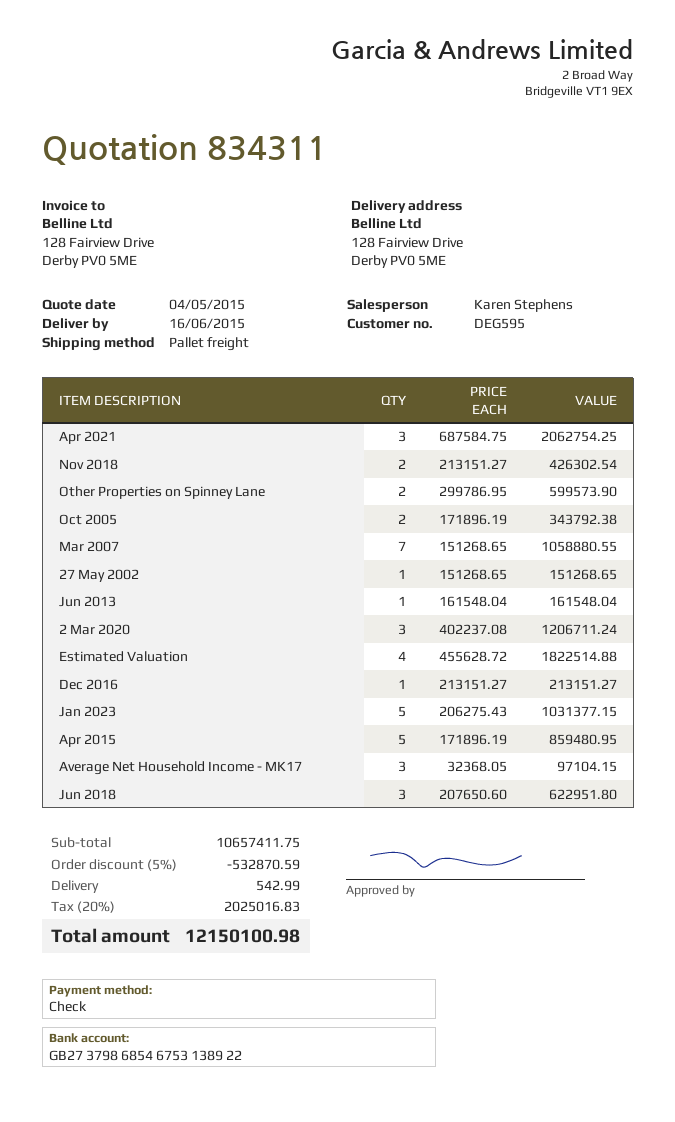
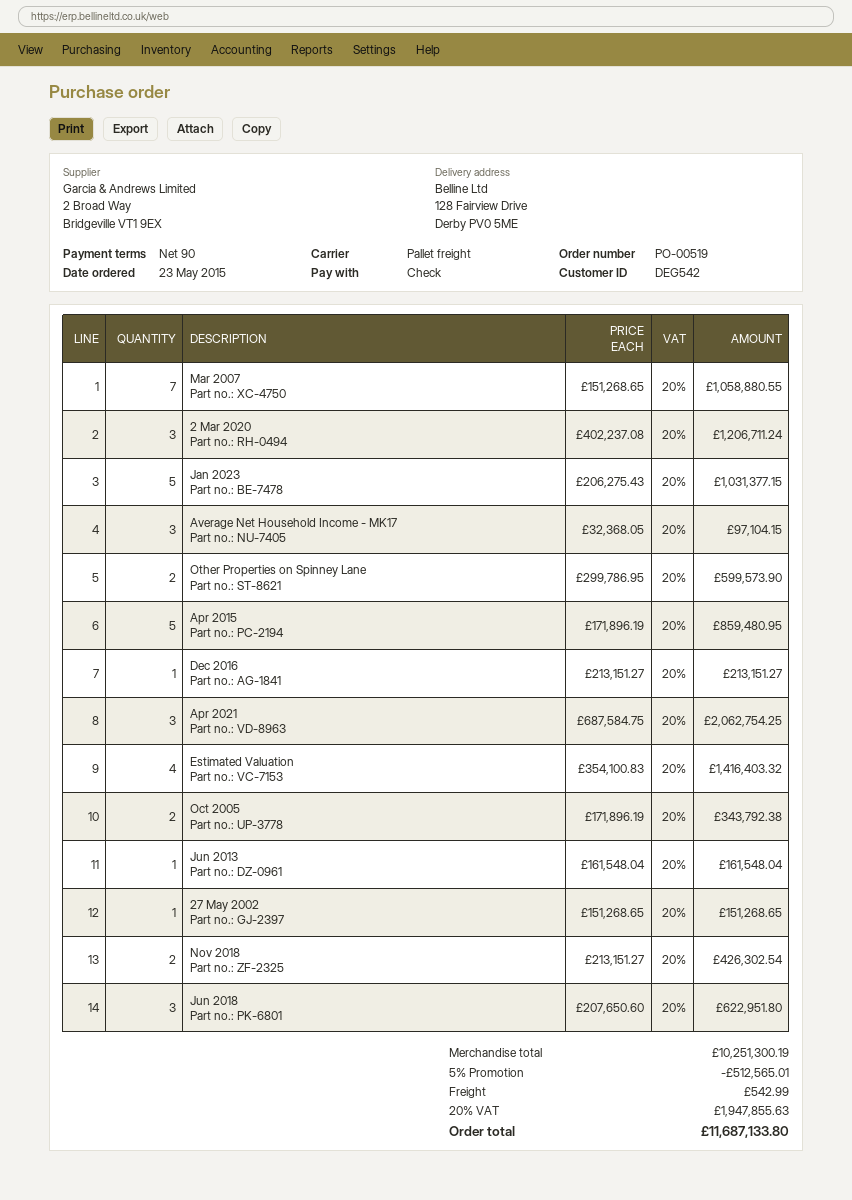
customer number: DEG595 -> DEG542
Estimated Valuation: 4 x 455628.72 = 1822514.88 -> 4 x 354100.83 = 1416403.32
subtotal: 10657411.75 -> 10251300.19
discount: 5% = 532870.59 -> 5% = 512565.01
tax: 20% = 2025016.83 -> 20% = 1947855.63
total: 12150100.98 -> 11687133.80

